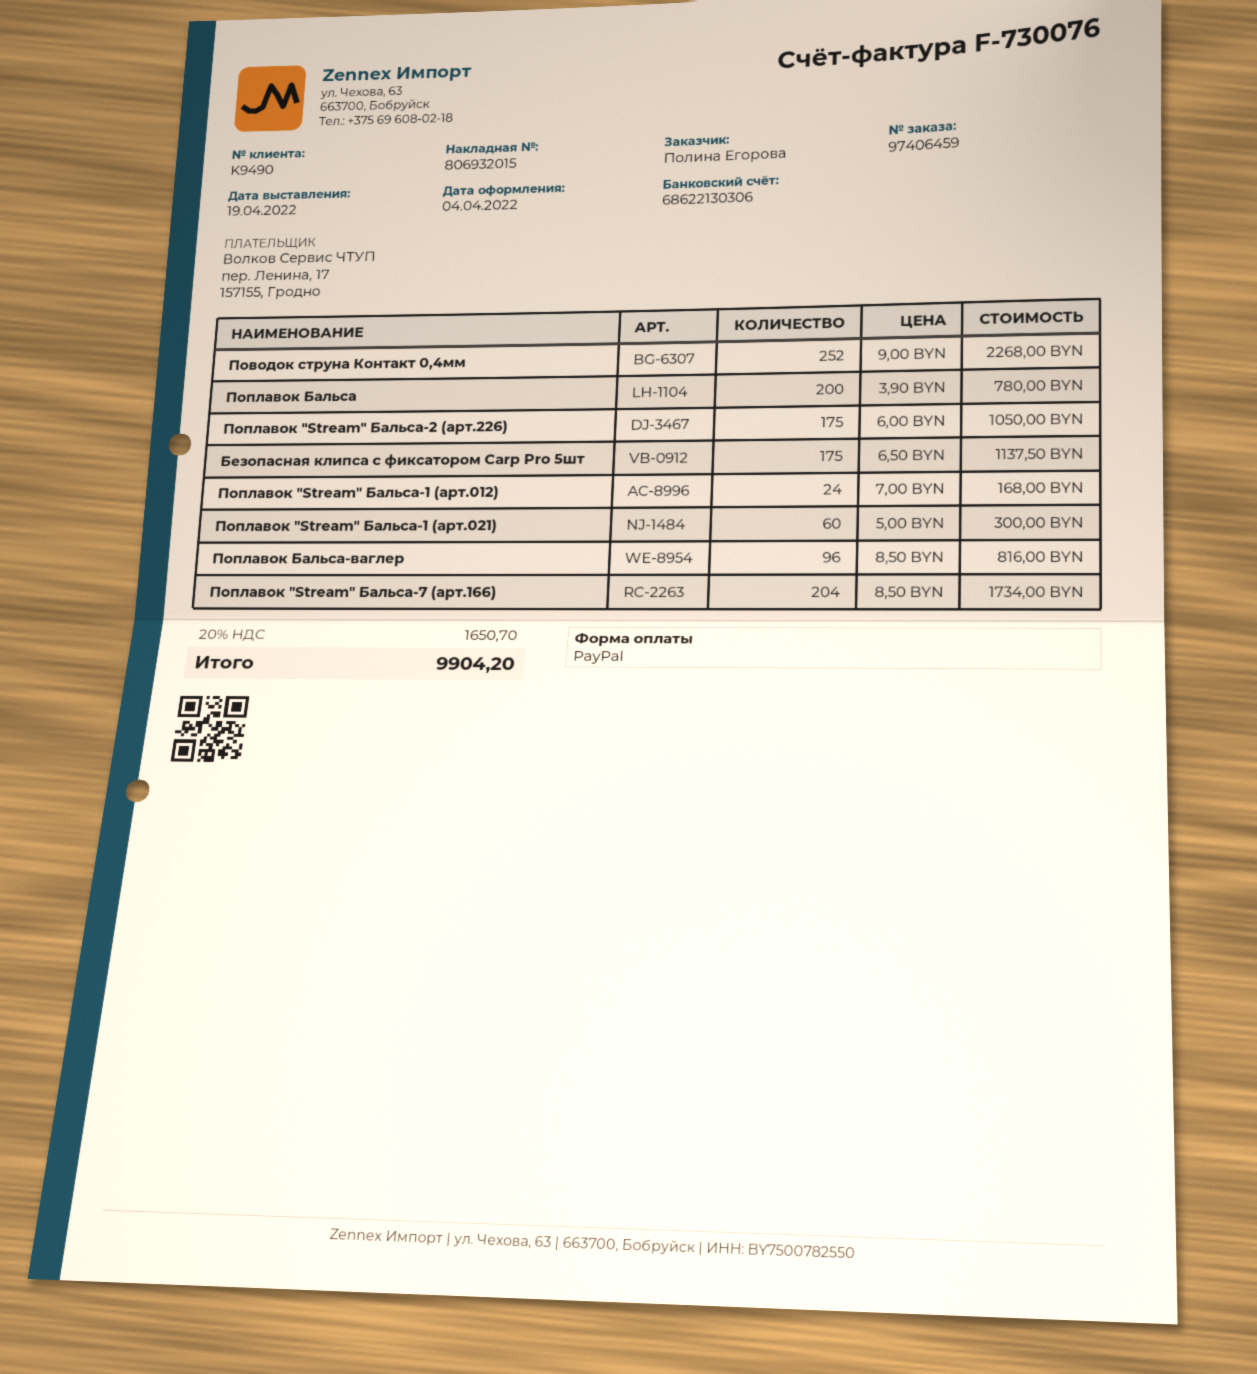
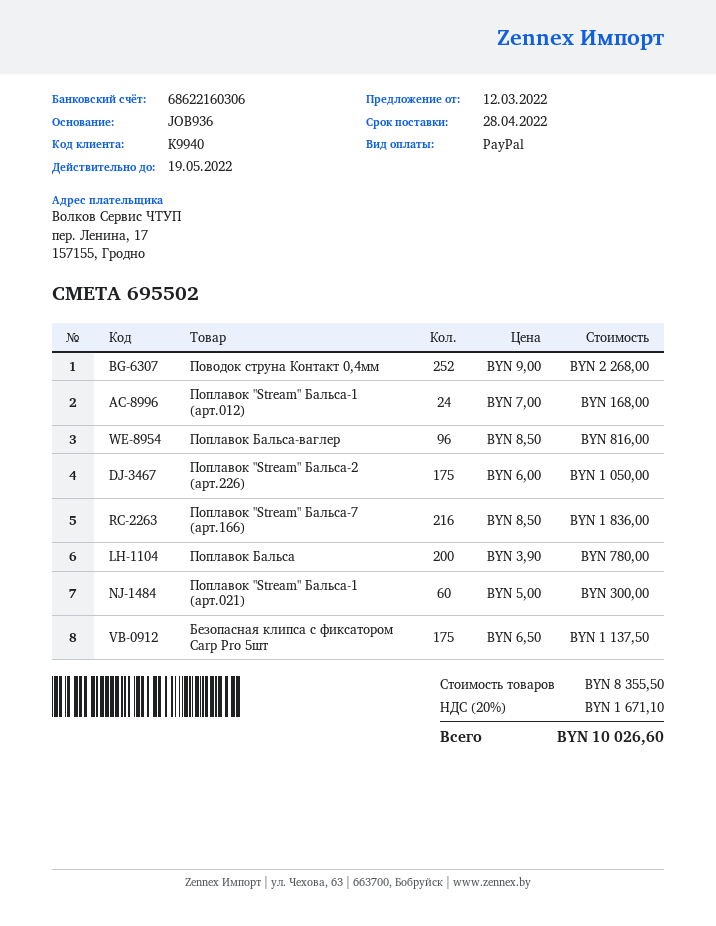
customer number: K9490 -> K9940
bank account: 68622130306 -> 68622160306
Поплавок "Stream" Бальса-7 (арт.166): 204 x 8.50 = 1734.00 -> 216 x 8.50 = 1836.00
tax: 20% = 1650.70 -> 20% = 1671.10
total: 9904.20 -> 10026.60

